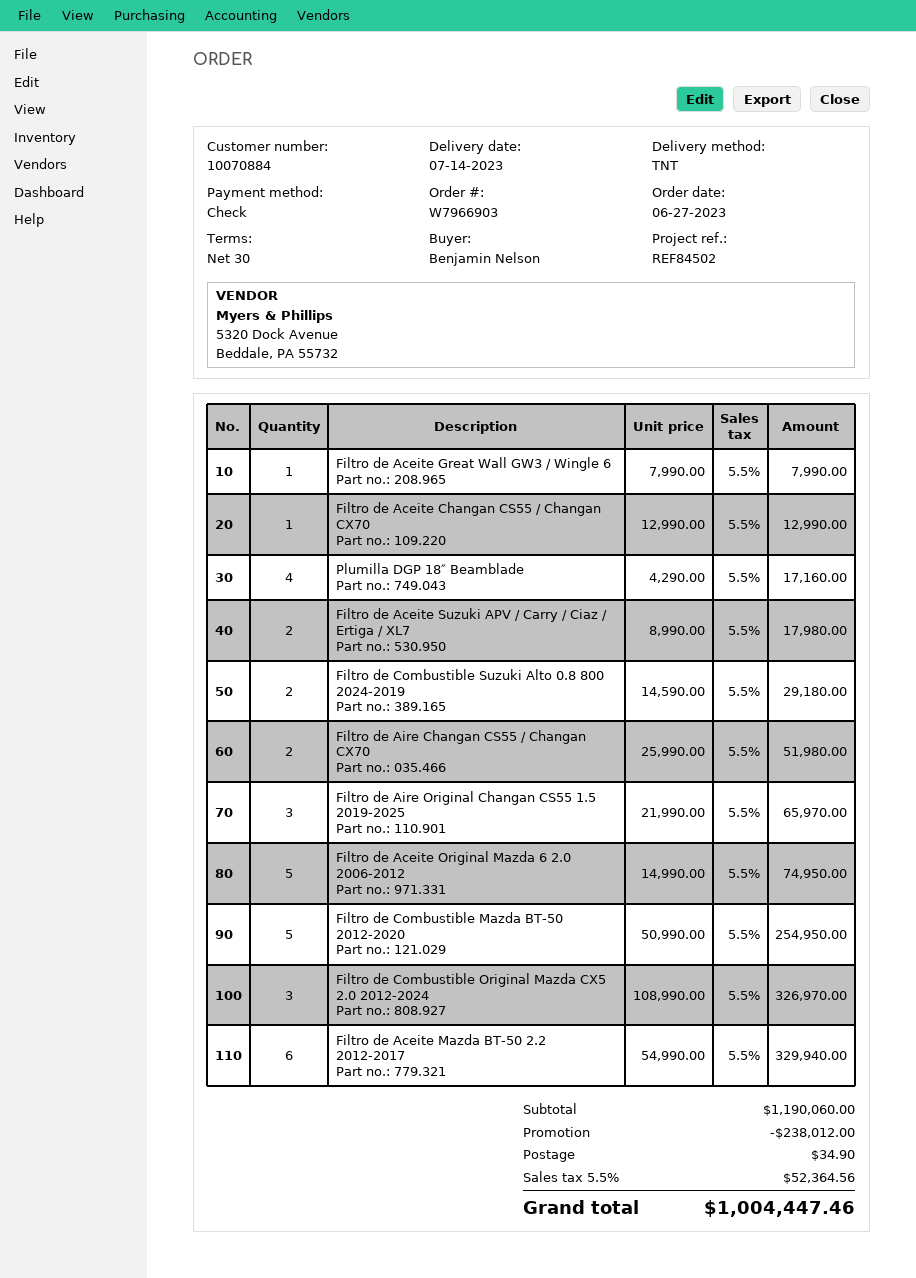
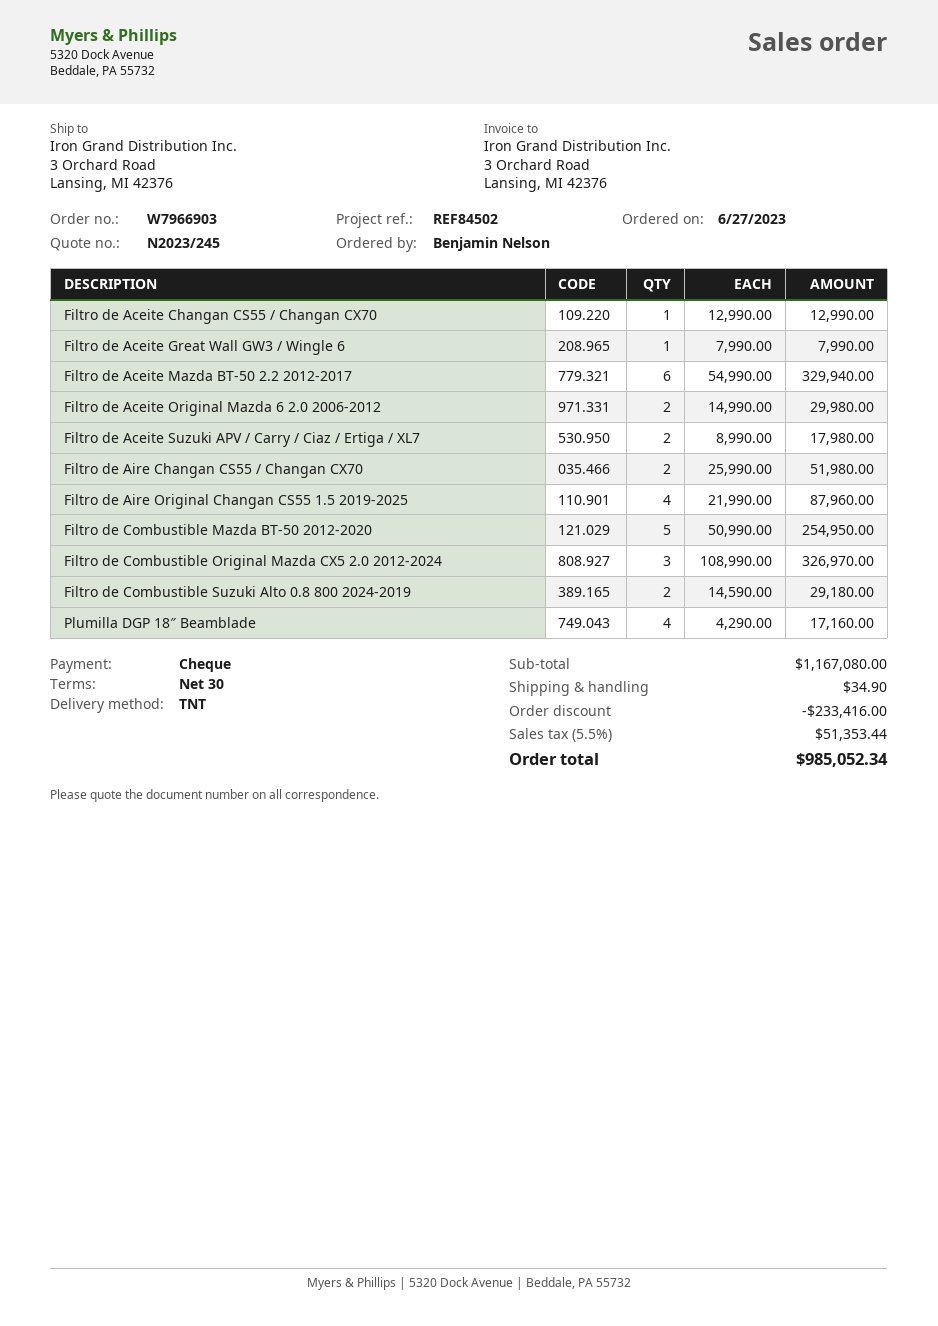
Filtro de Aire Original Changan CS55 1.5 2019-2025: 3 x 21990.00 = 65970.00 -> 4 x 21990.00 = 87960.00
Filtro de Aceite Original Mazda 6 2.0 2006-2012: 5 x 14990.00 = 74950.00 -> 2 x 14990.00 = 29980.00
subtotal: 1190060.00 -> 1167080.00
discount: 238012.00 -> 233416.00
tax: 5.5% = 52364.56 -> 5.5% = 51353.44
total: 1004447.46 -> 985052.34

